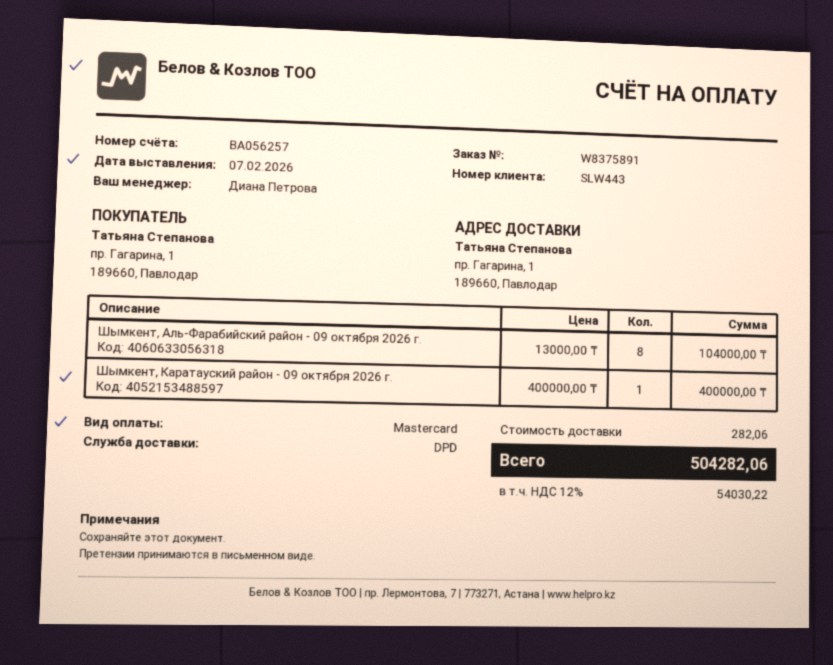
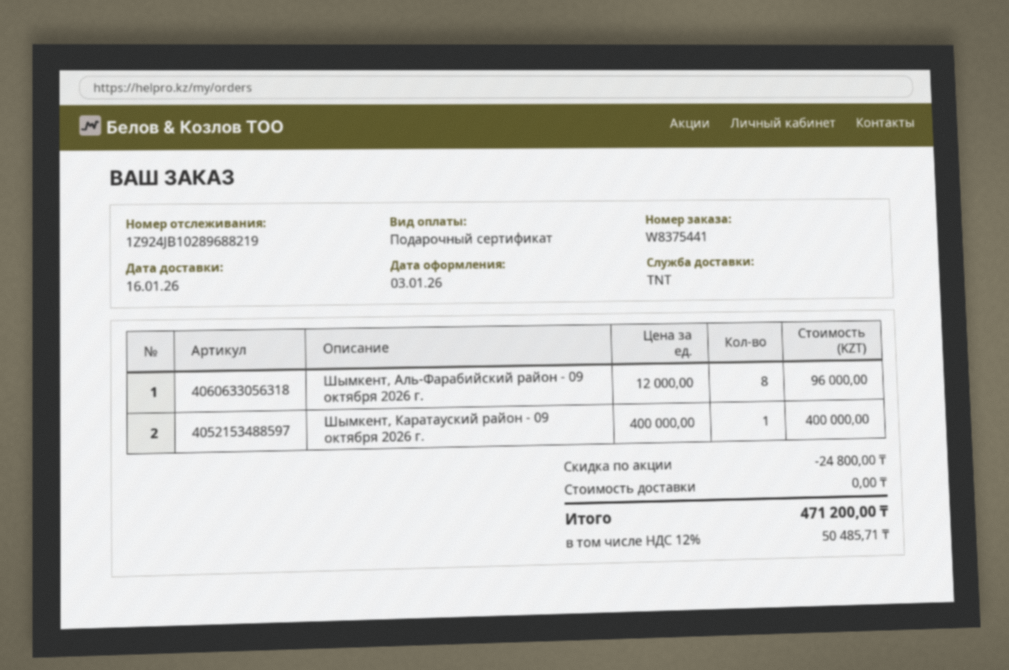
order number: W8375891 -> W8375441
payment method: Mastercard -> gift card
shipping method: DPD -> TNT
Шымкент, Аль-Фарабийский район - 09 октября 2026 г.: 8 x 13000.00 = 104000.00 -> 8 x 12000.00 = 96000.00
discount: none -> 24800.00
shipping: 282.06 -> 0.00
tax: 12% = 54030.22 -> 12% = 50485.71
total: 504282.06 -> 471200.00

